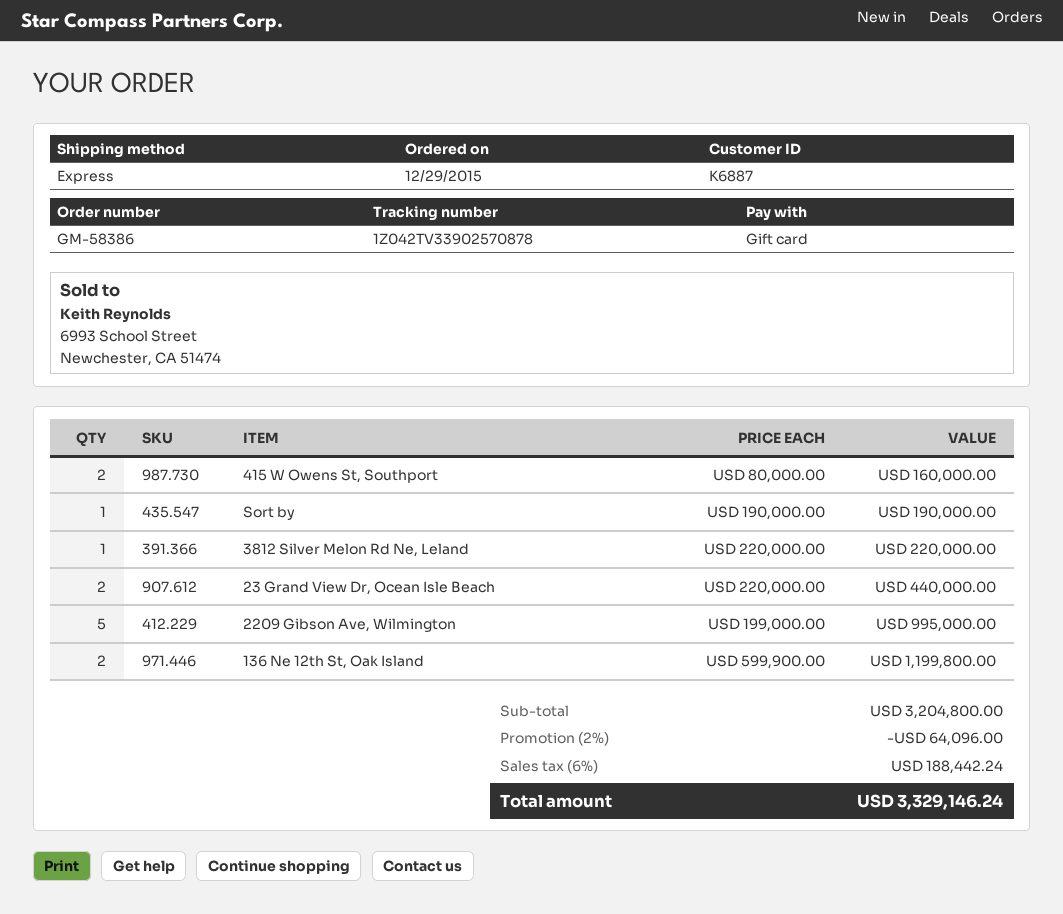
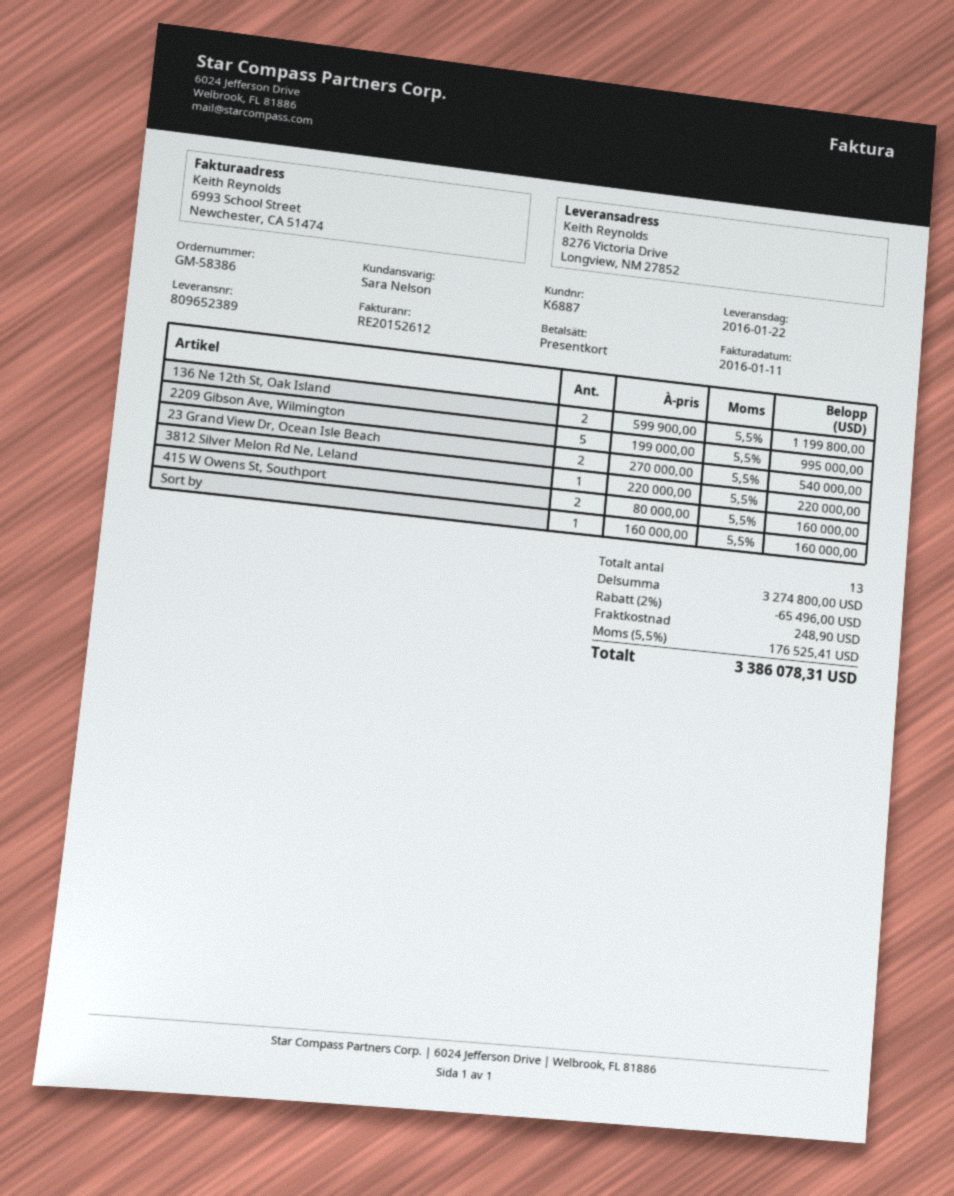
Sort by: 1 x 190000.00 = 190000.00 -> 1 x 160000.00 = 160000.00
23 Grand View Dr, Ocean Isle Beach: 2 x 220000.00 = 440000.00 -> 2 x 270000.00 = 540000.00
subtotal: 3204800.00 -> 3274800.00
discount: 2% = 64096.00 -> 2% = 65496.00
shipping: none -> 248.90
tax: 6% = 188442.24 -> 5.5% = 176525.41
total: 3329146.24 -> 3386078.31

